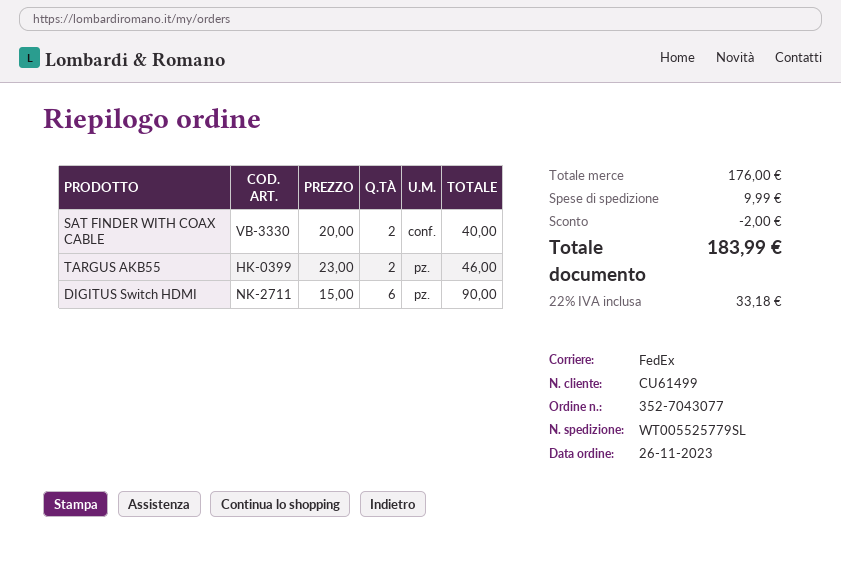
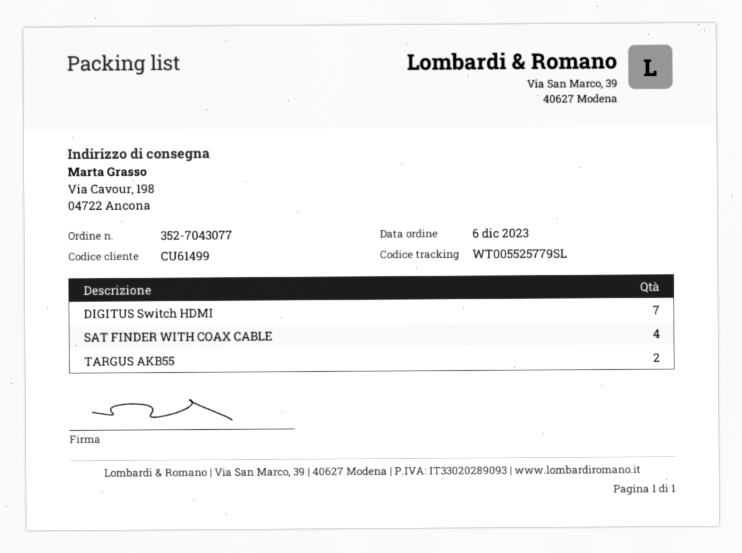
order date: 2023-11-26 -> 2023-12-06
SAT FINDER WITH COAX CABLE: 2 -> 4
DIGITUS Switch HDMI: 6 -> 7

